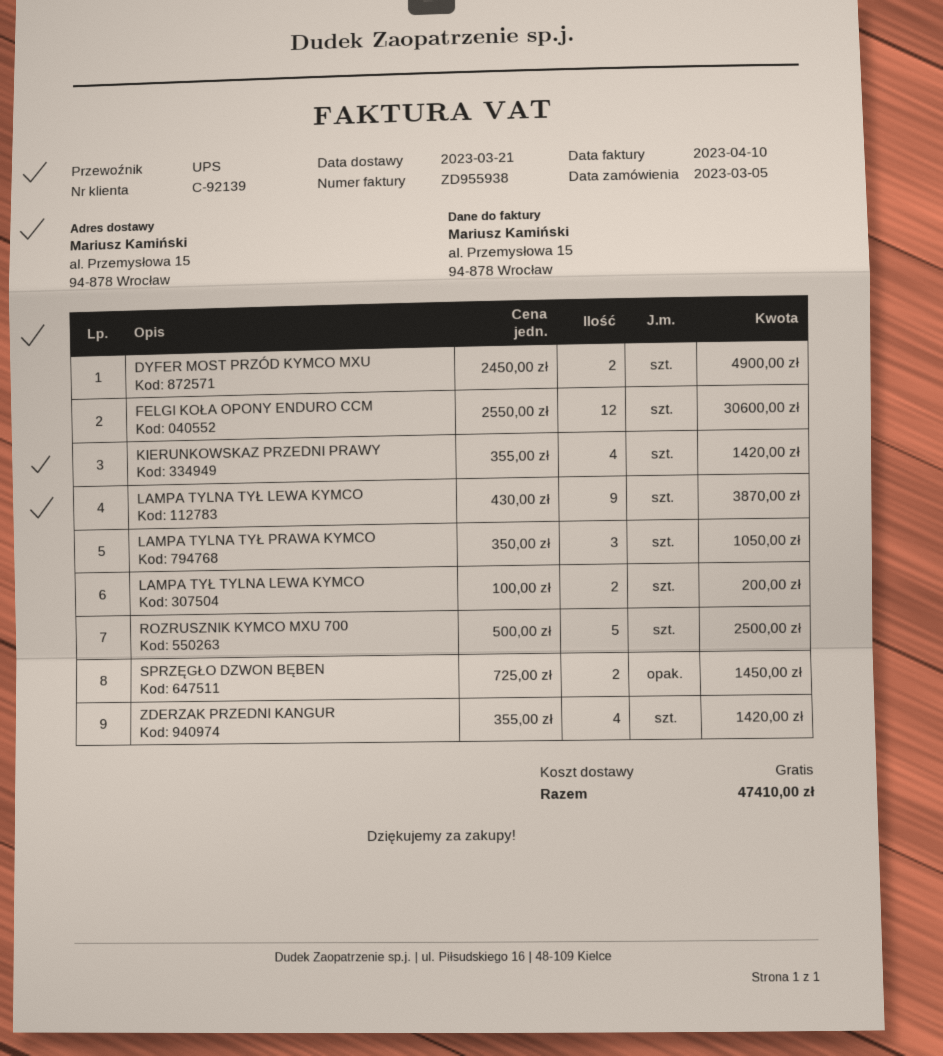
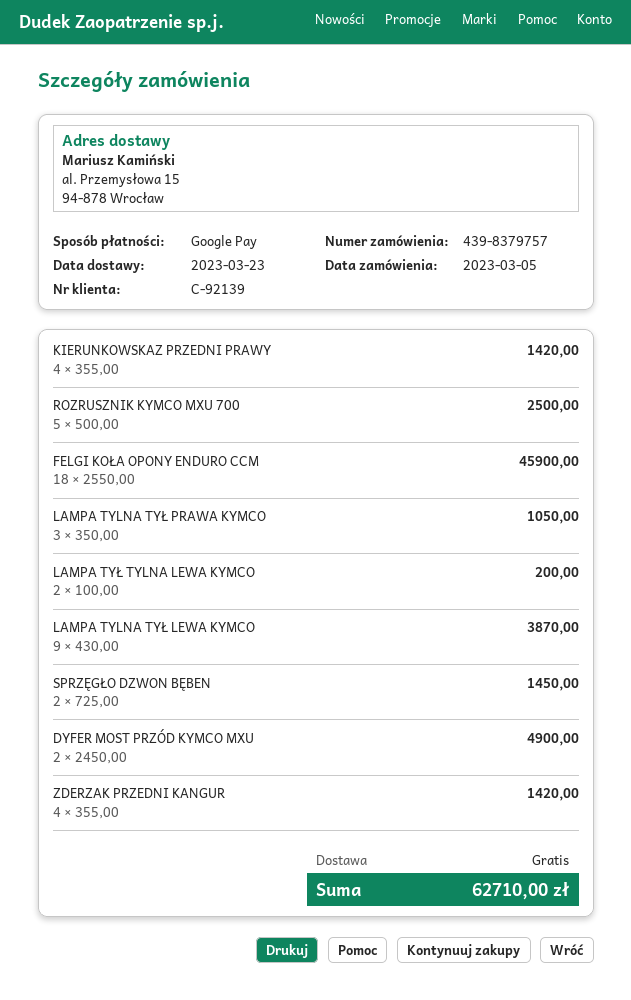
delivery date: 2023-03-21 -> 2023-03-23
FELGI KOŁA OPONY ENDURO CCM: 12 x 2550.00 = 30600.00 -> 18 x 2550.00 = 45900.00
total: 47410.00 -> 62710.00

